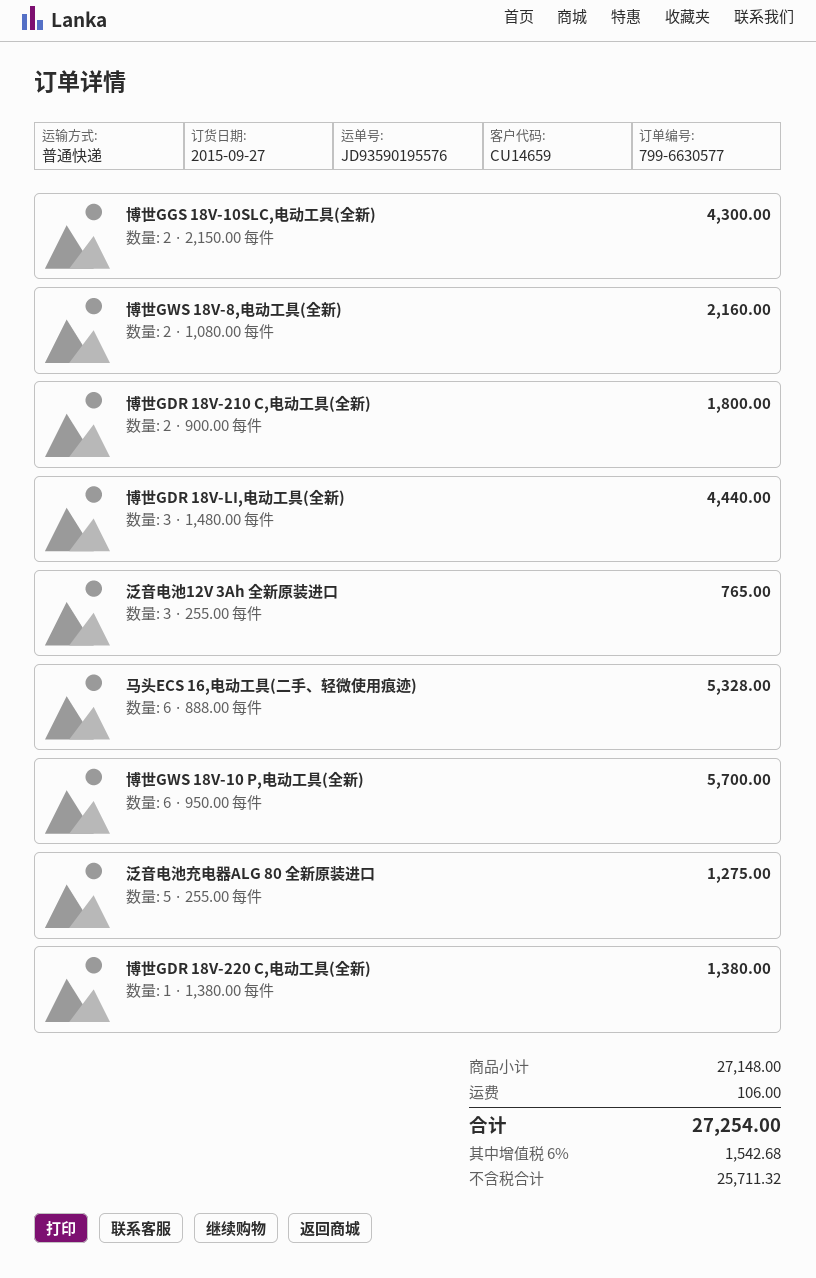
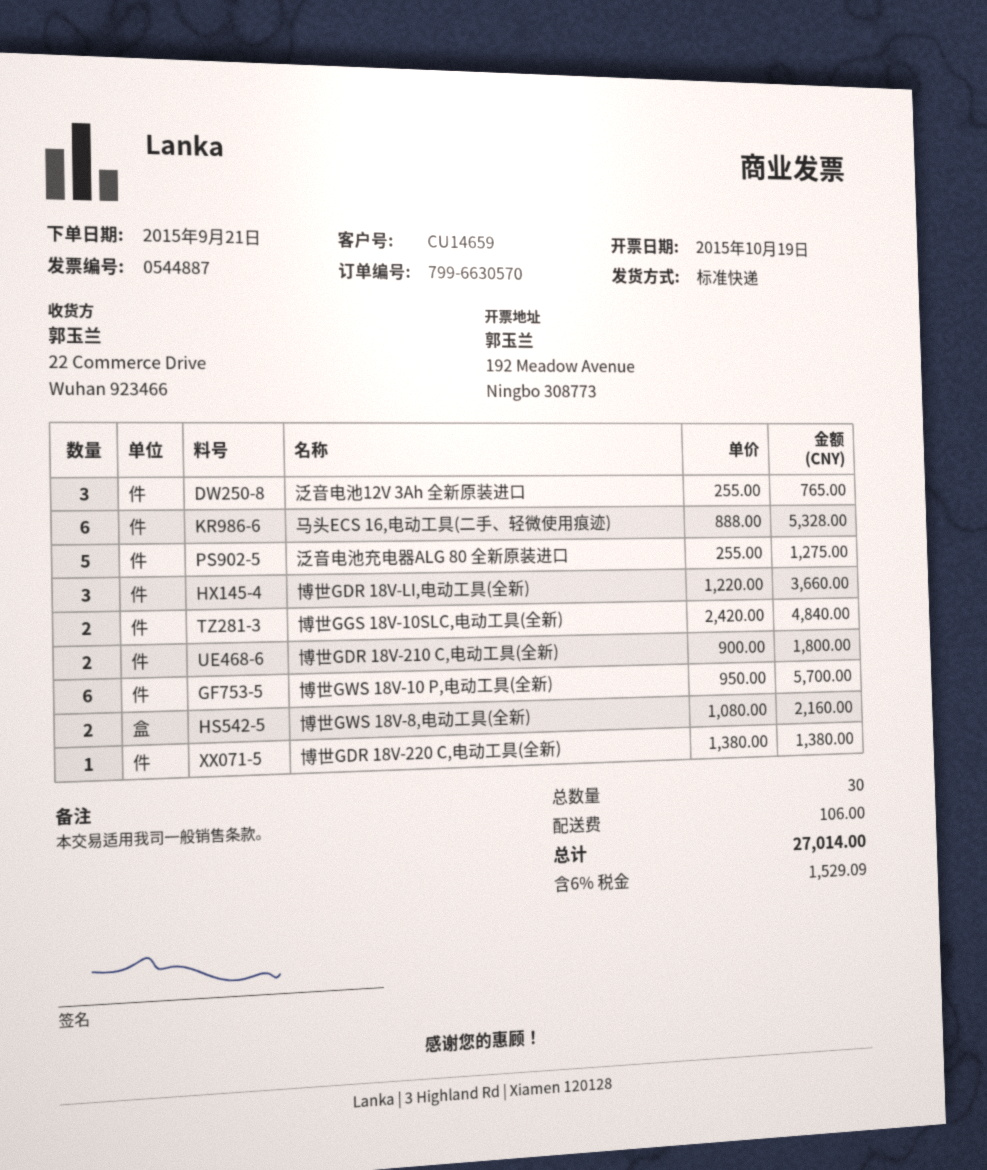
order number: 799-6630577 -> 799-6630570
order date: 2015-09-27 -> 2015-09-21
博世GGS 18V-10SLC,电动工具(全新): 2 x 2150.00 = 4300.00 -> 2 x 2420.00 = 4840.00
博世GDR 18V-LI,电动工具(全新): 3 x 1480.00 = 4440.00 -> 3 x 1220.00 = 3660.00
tax: 6% = 1542.68 -> 6% = 1529.09
total: 27254.00 -> 27014.00

